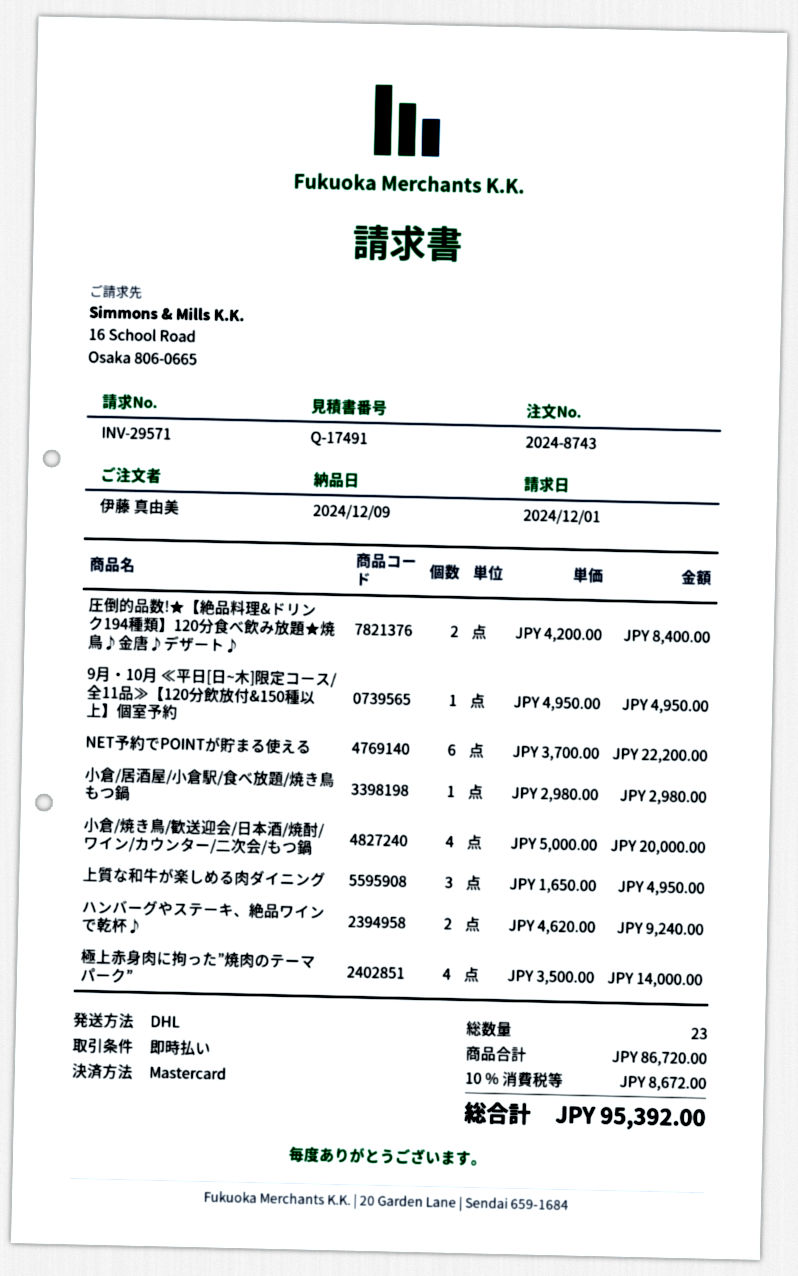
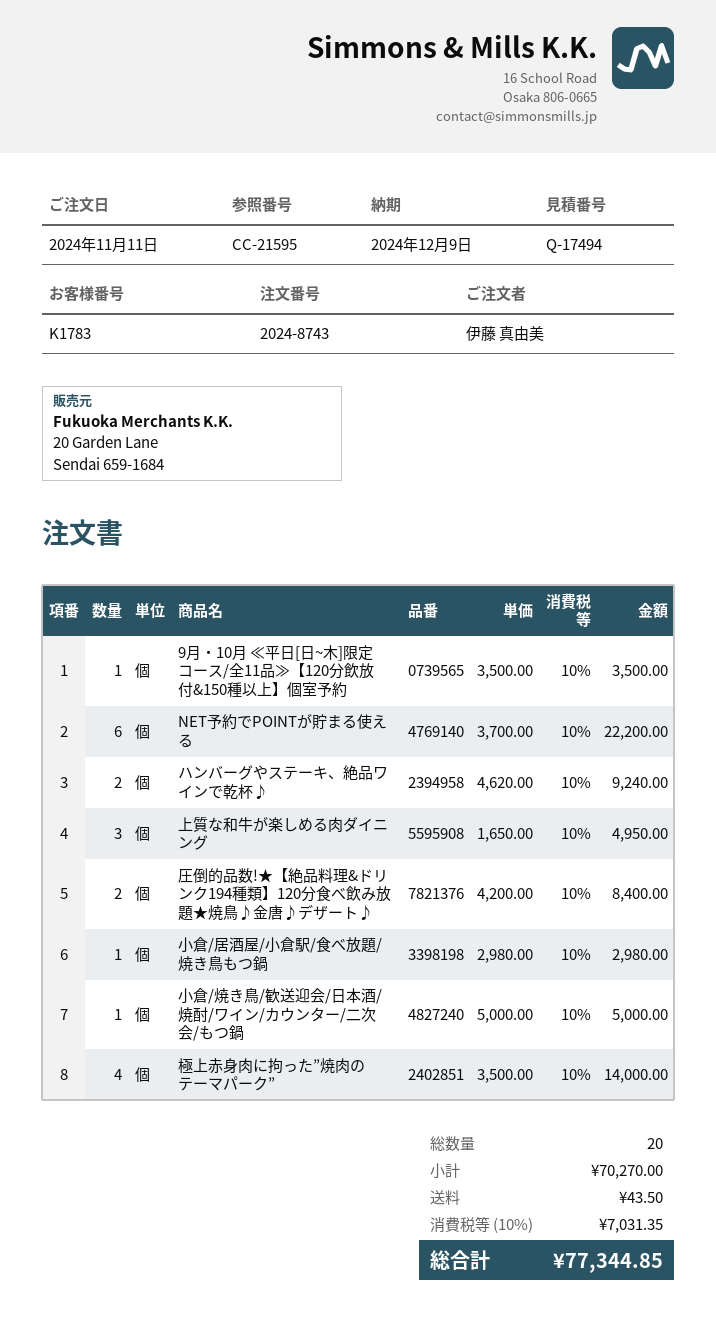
quote number: Q-17491 -> Q-17494
9月・10月 ≪平日[日~木]限定コース/全11品≫【120分飲放付&150種以上】個室予約: 1 x 4950.00 = 4950.00 -> 1 x 3500.00 = 3500.00
小倉/焼き鳥/歓送迎会/日本酒/焼酎/ワイン/カウンター/二次会/もつ鍋: 4 x 5000.00 = 20000.00 -> 1 x 5000.00 = 5000.00
total quantity: 23 -> 20
subtotal: 86720.00 -> 70270.00
shipping: none -> 43.50
tax: 10% = 8672.00 -> 10% = 7031.35
total: 95392.00 -> 77344.85

